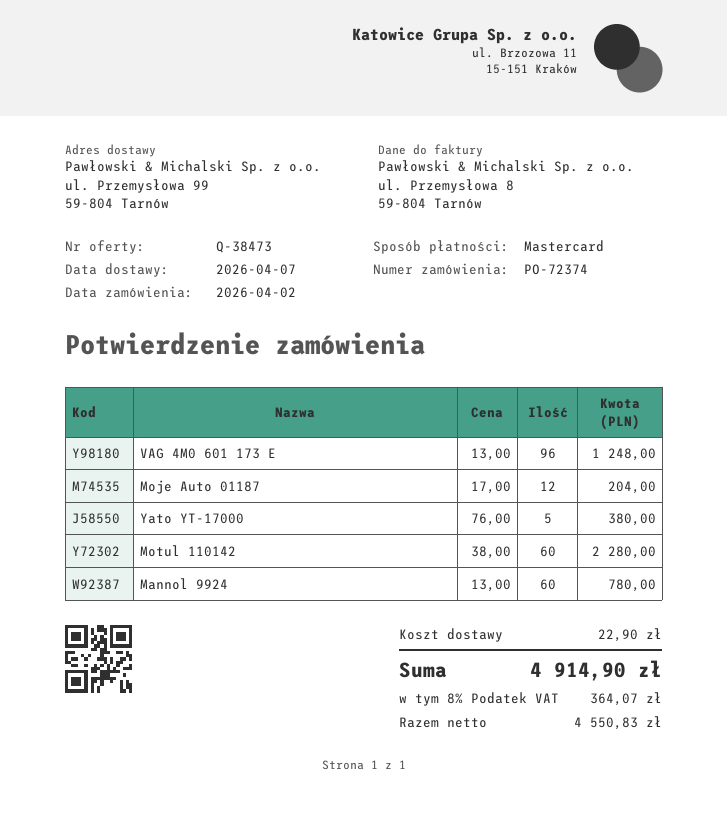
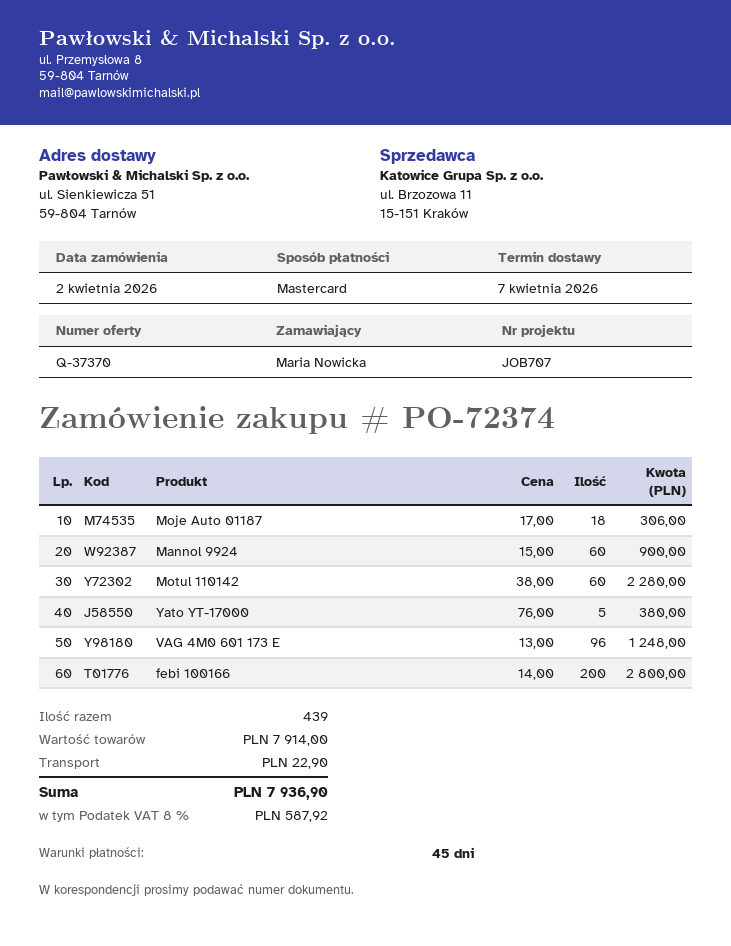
quote number: Q-38473 -> Q-37370
ship to: ul. Przemysłowa 99, 59-804 Tarnów -> ul. Sienkiewicza 51, 59-804 Tarnów
Moje Auto 01187: 12 x 17.00 = 204.00 -> 18 x 17.00 = 306.00
Mannol 9924: 60 x 13.00 = 780.00 -> 60 x 15.00 = 900.00
febi 100166: none -> 200 x 14.00 = 2800.00
tax: 8% = 364.07 -> 8% = 587.92
total: 4914.90 -> 7936.90

